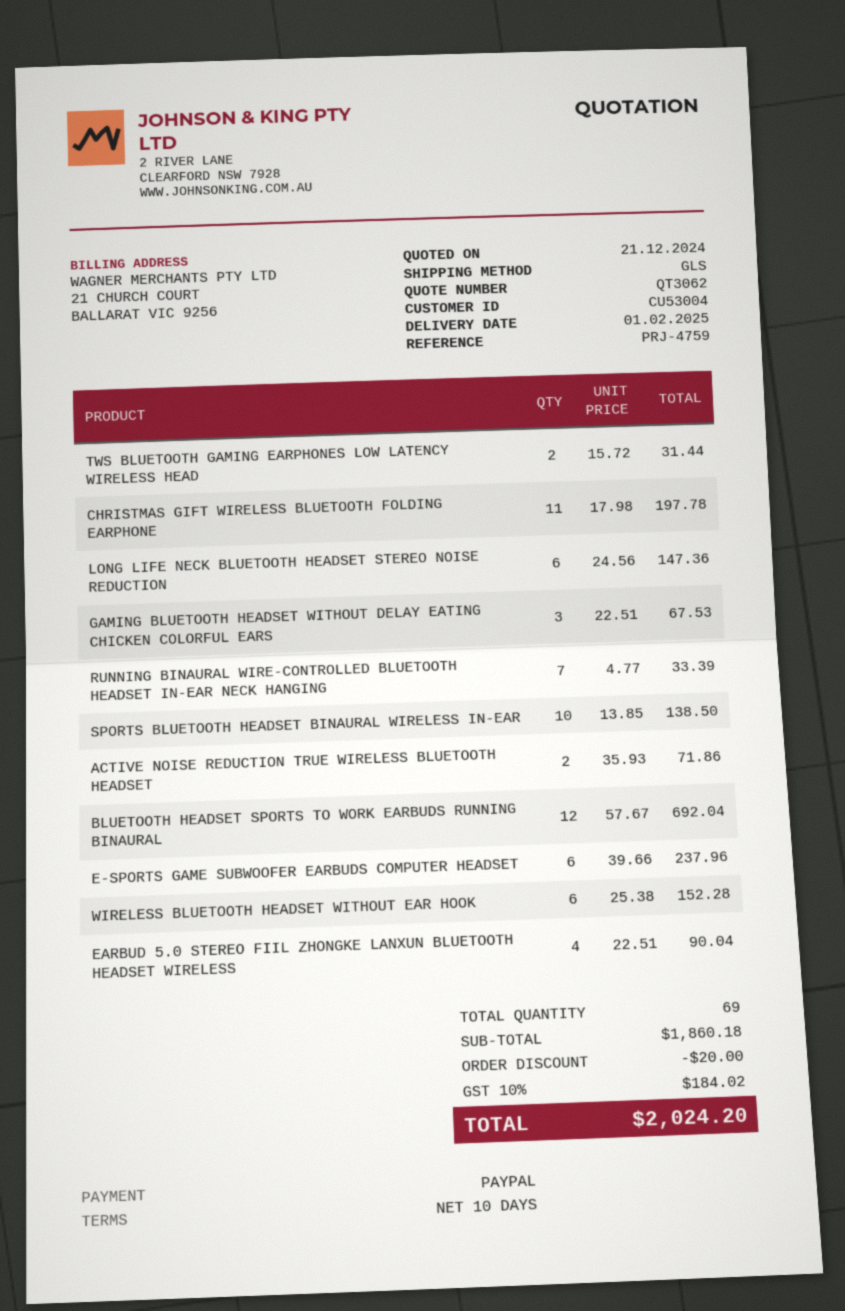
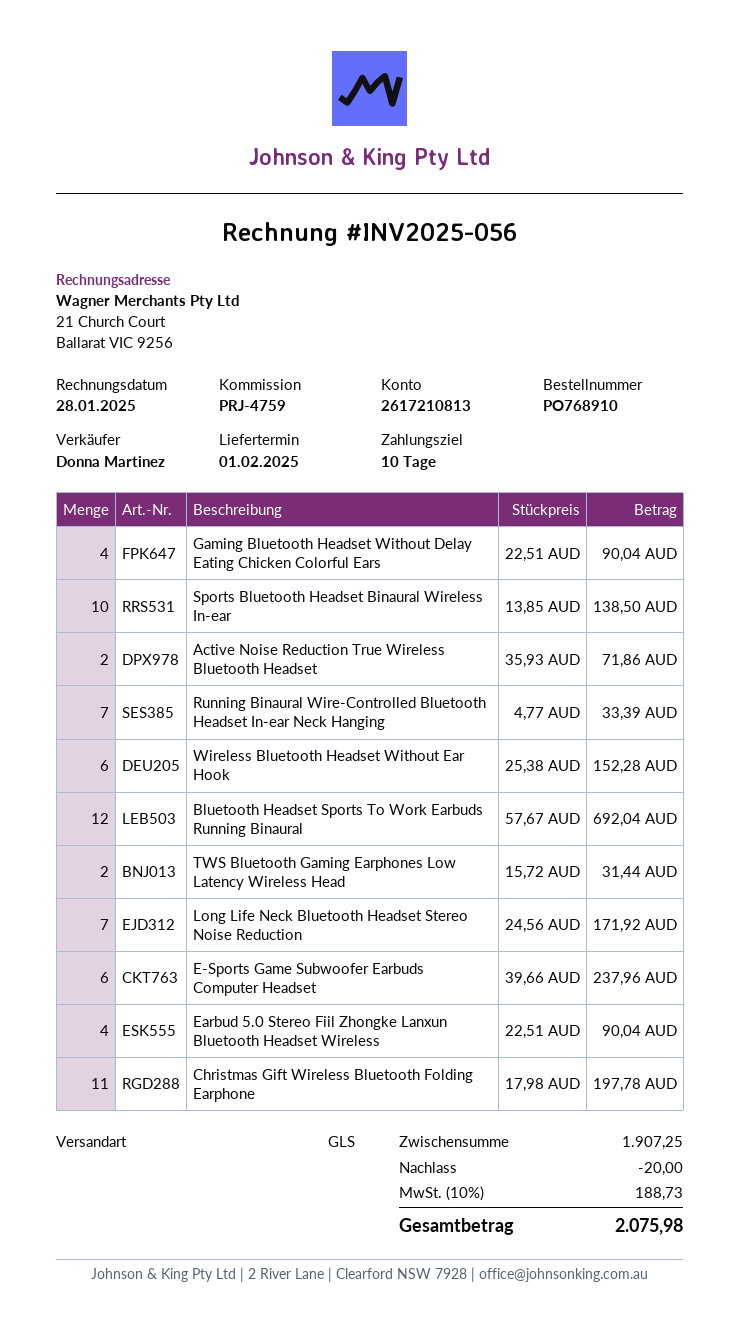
LONG LIFE NECK BLUETOOTH HEADSET STEREO NOISE REDUCTION: 6 x 24.56 = 147.36 -> 7 x 24.56 = 171.92
GAMING BLUETOOTH HEADSET WITHOUT DELAY EATING CHICKEN COLORFUL EARS: 3 x 22.51 = 67.53 -> 4 x 22.51 = 90.04
subtotal: 1860.18 -> 1907.25
tax: 10% = 184.02 -> 10% = 188.73
total: 2024.20 -> 2075.98

